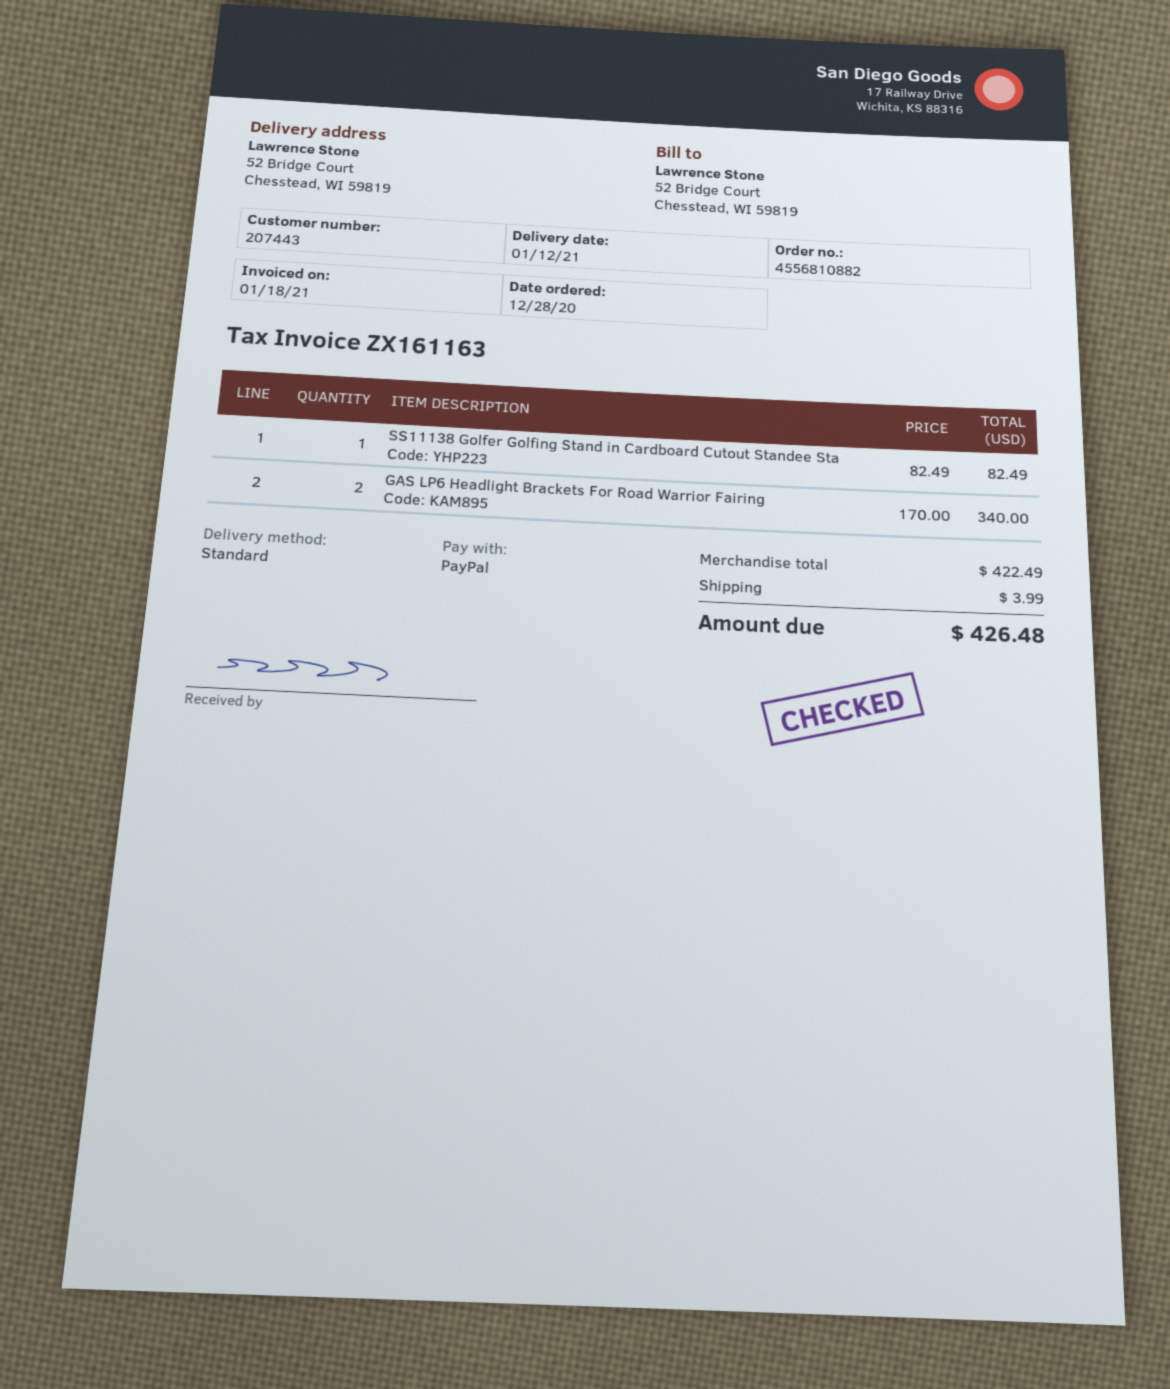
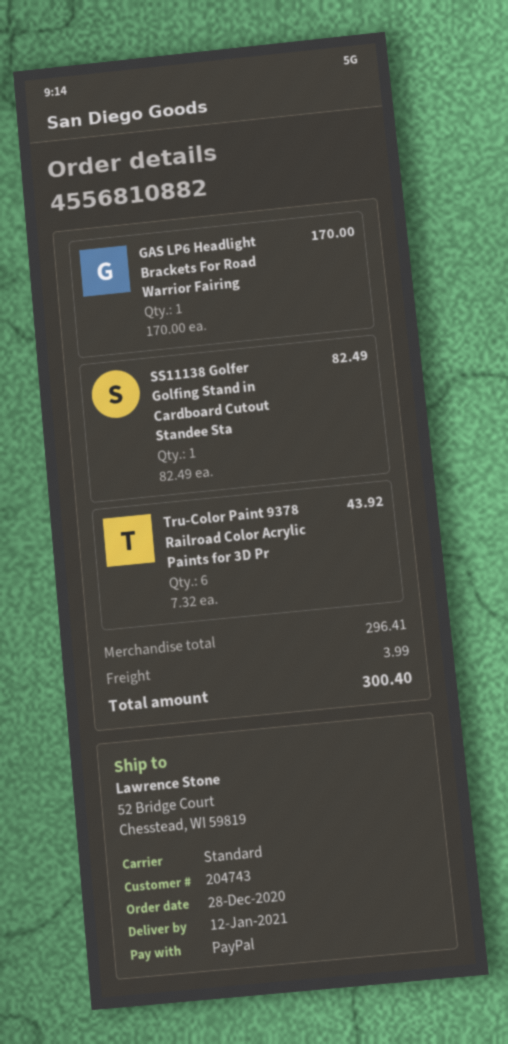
customer number: 207443 -> 204743
GAS LP6 Headlight Brackets For Road Warrior Fairing: 2 x 170.00 = 340.00 -> 1 x 170.00 = 170.00
Tru-Color Paint 9378 Railroad Color Acrylic Paints for 3D Pr: none -> 6 x 7.32 = 43.92
subtotal: 422.49 -> 296.41
total: 426.48 -> 300.40

